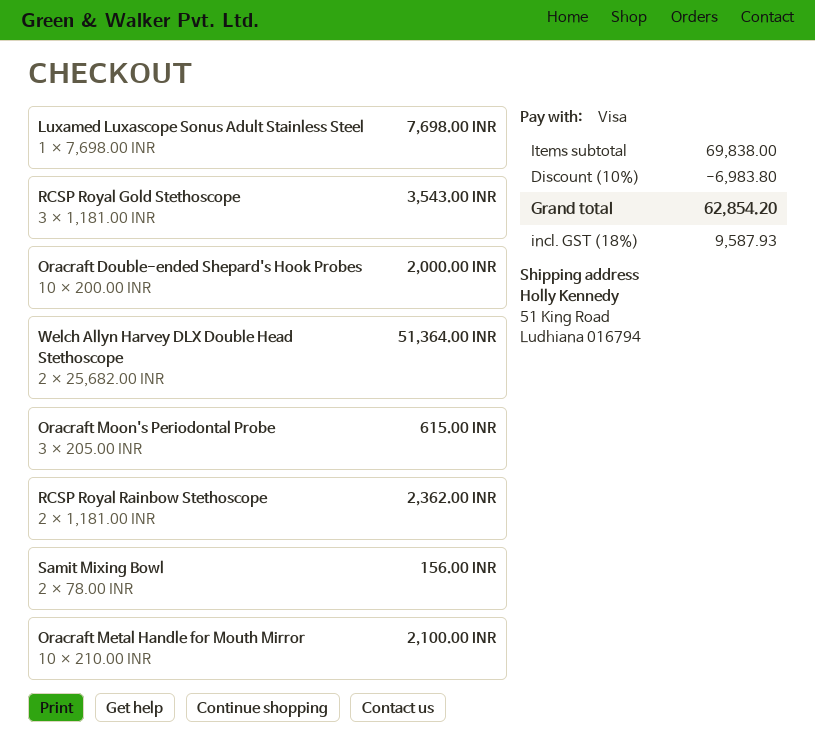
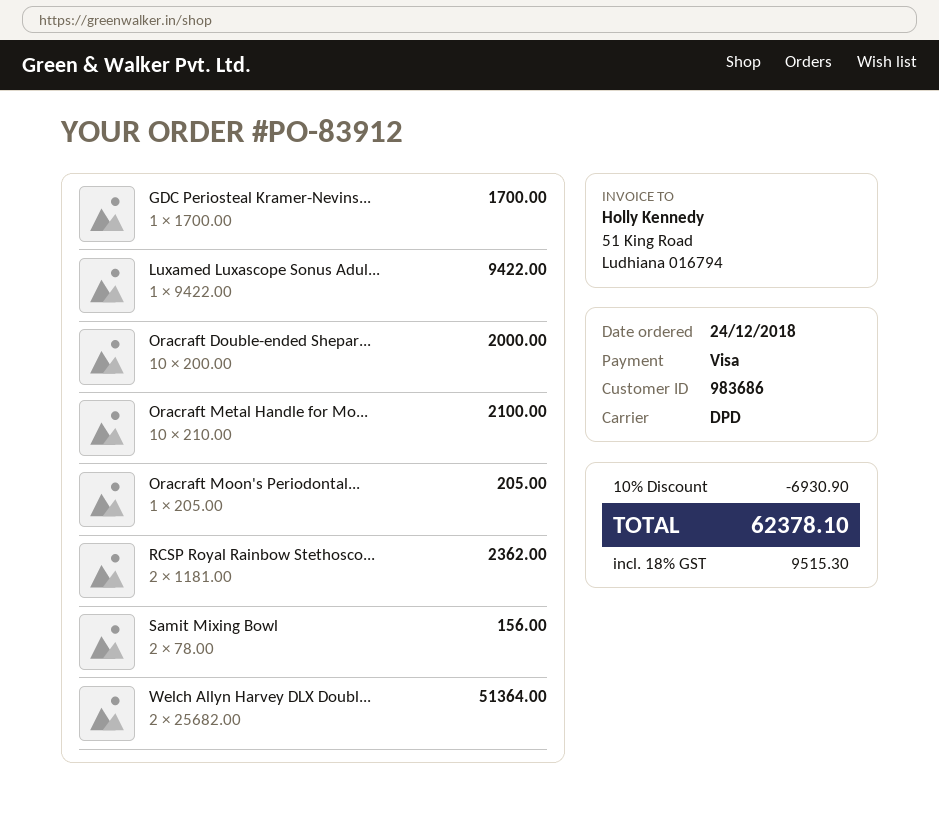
Luxamed Luxascope Sonus Adult Stainless Steel: 1 x 7698.00 = 7698.00 -> 1 x 9422.00 = 9422.00
RCSP Royal Gold Stethoscope: 3 x 1181.00 = 3543.00 -> none
Oracraft Moon's Periodontal Probe: 3 x 205.00 = 615.00 -> 1 x 205.00 = 205.00
GDC Periosteal Kramer-Nevins...: none -> 1 x 1700.00 = 1700.00
discount: 10% = 6983.80 -> 10% = 6930.90
tax: 18% = 9587.93 -> 18% = 9515.30
total: 62854.20 -> 62378.10

